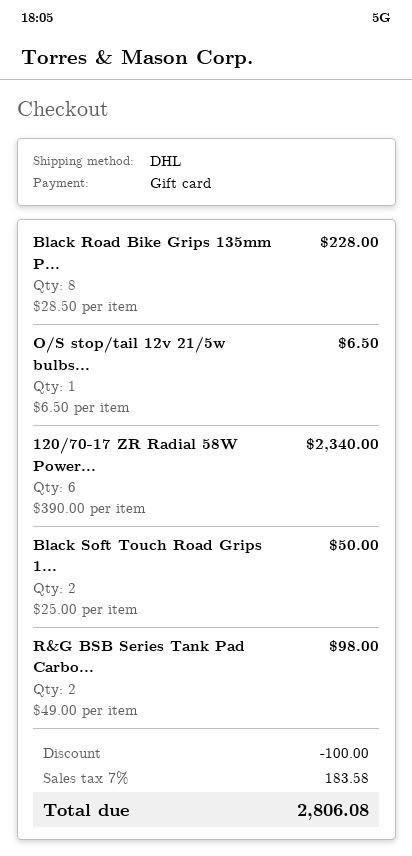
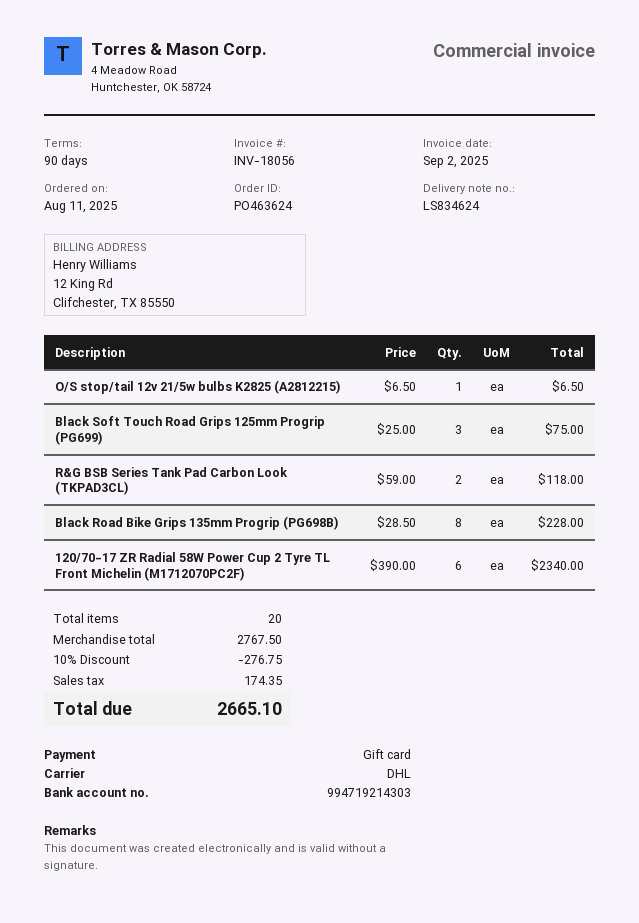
Black Soft Touch Road Grips 1...: 2 x 25.00 = 50.00 -> 3 x 25.00 = 75.00
R&G BSB Series Tank Pad Carbo...: 2 x 49.00 = 98.00 -> 2 x 59.00 = 118.00
discount: 100.00 -> 276.75
tax: 183.58 -> 174.35
total: 2806.08 -> 2665.10

